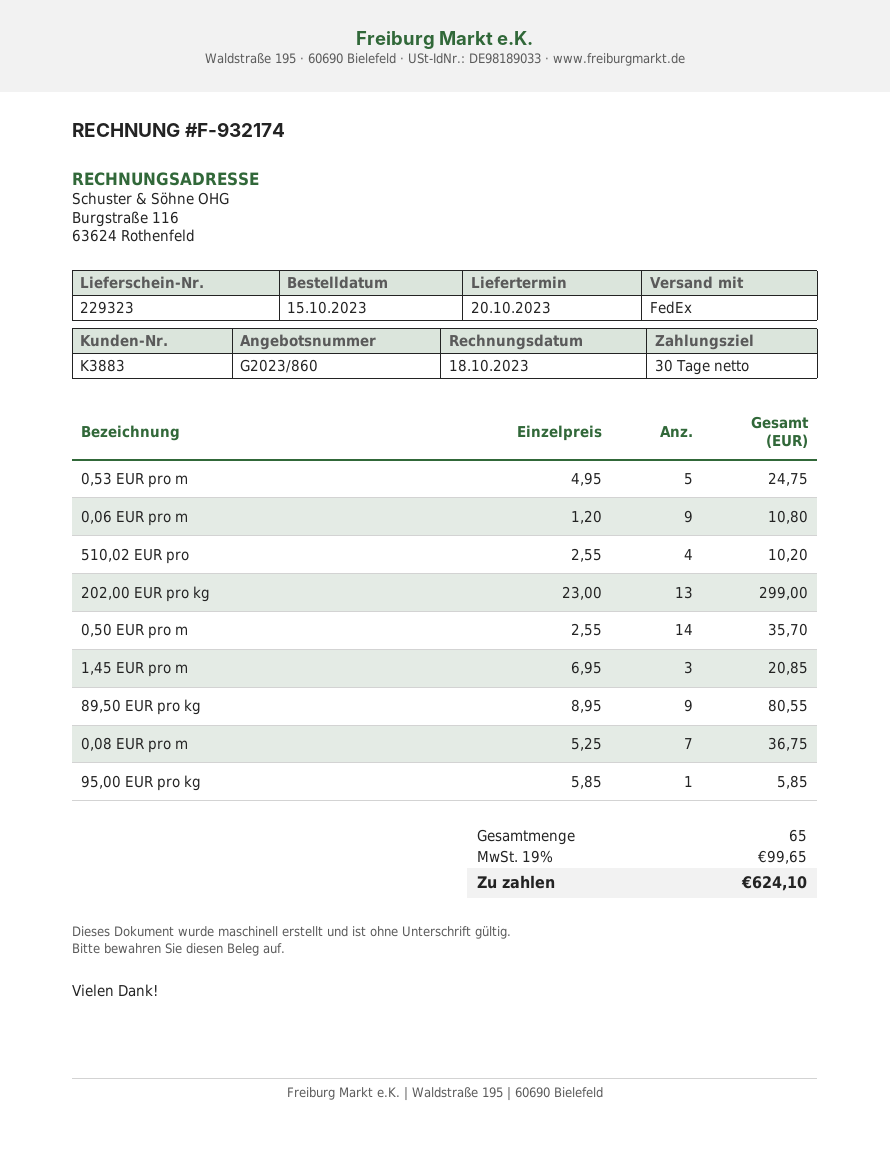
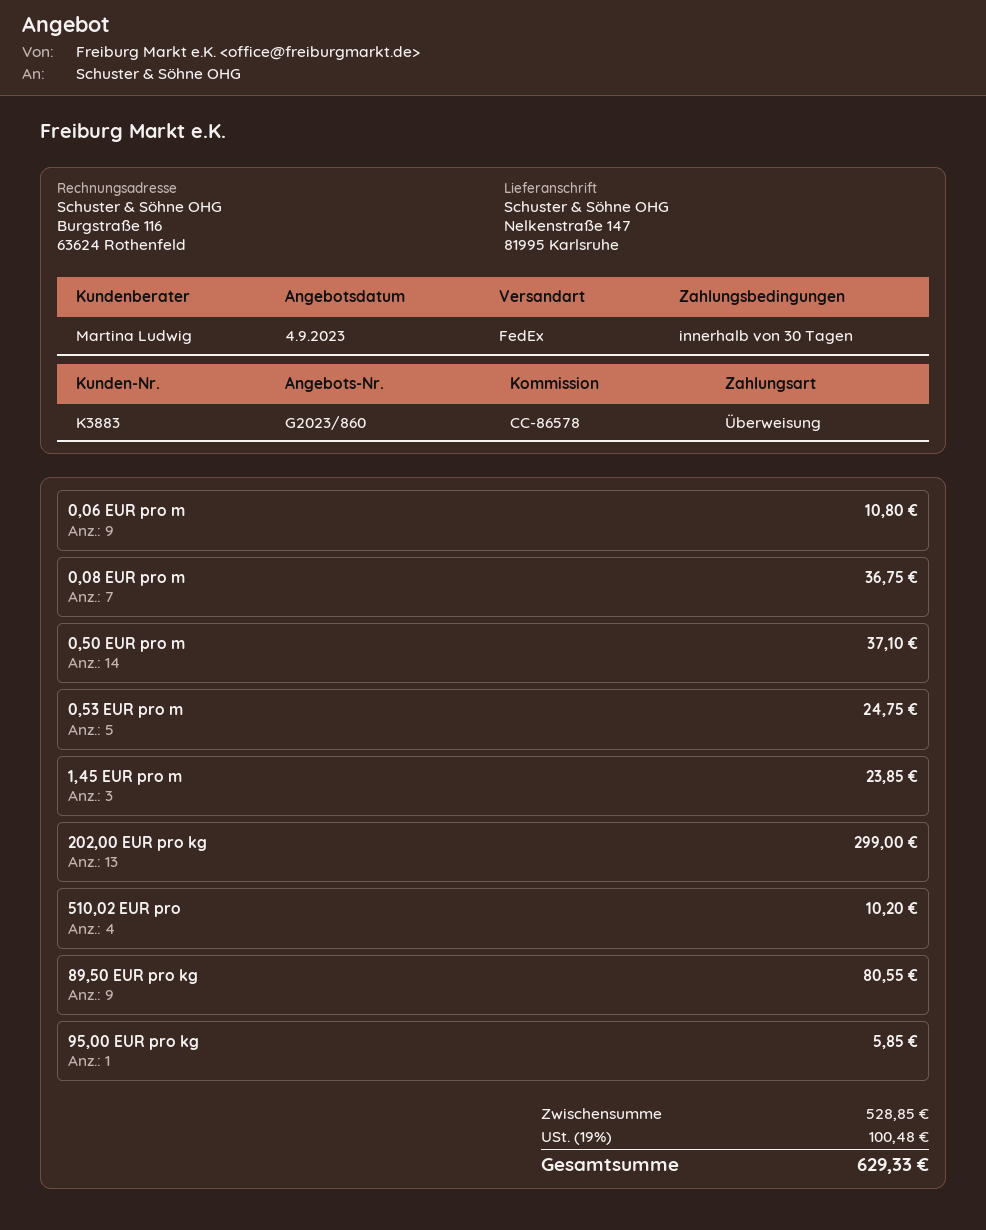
0,50 EUR pro m: 14 for 35.70 -> 14 for 37.10
1,45 EUR pro m: 3 for 20.85 -> 3 for 23.85
tax: 19% = 99.65 -> 19% = 100.48
total: 624.10 -> 629.33

